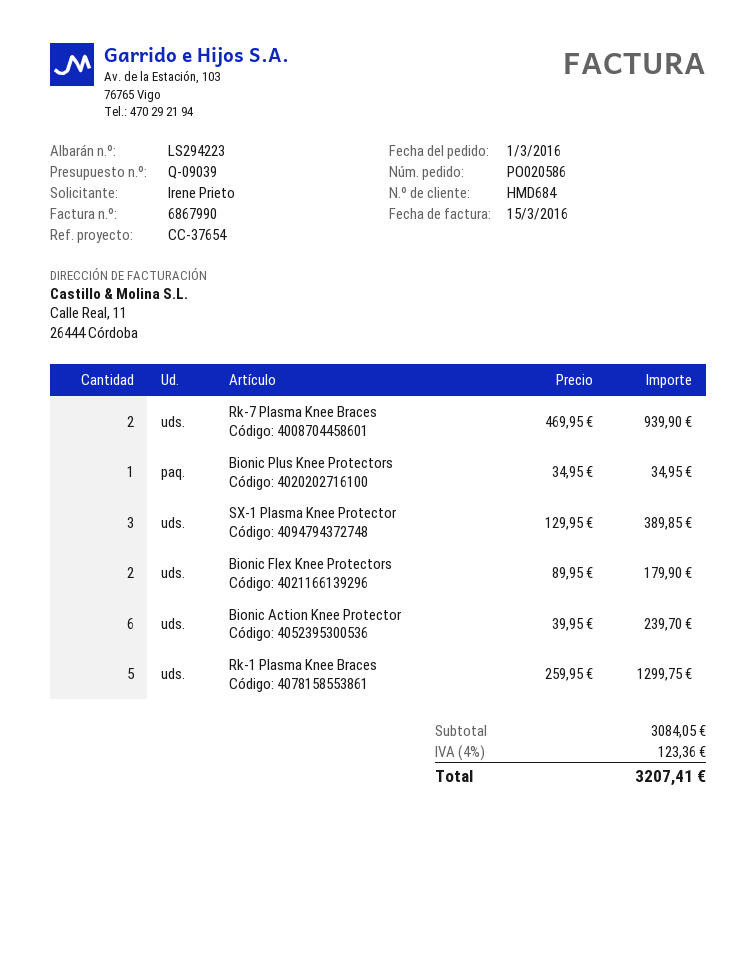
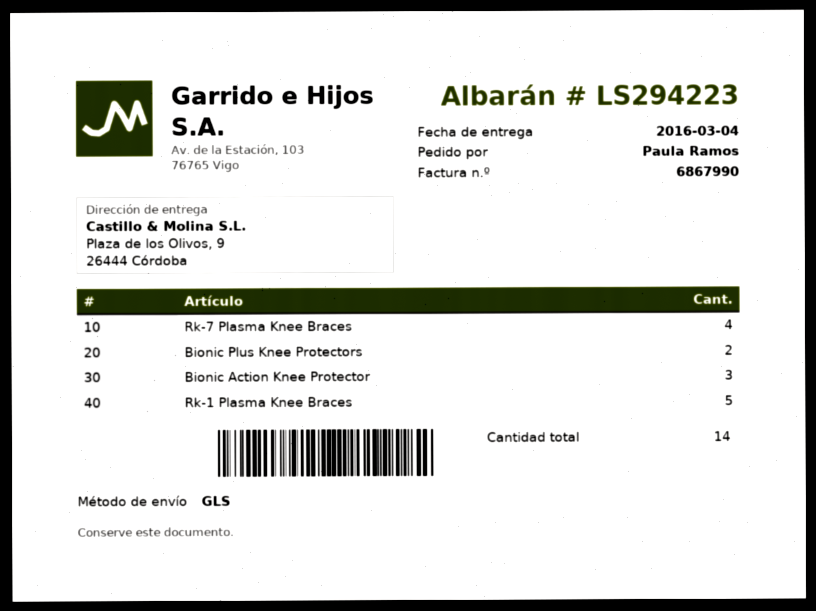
ordered by: Irene Prieto -> Paula Ramos
Rk-7 Plasma Knee Braces: 2 -> 4
Bionic Plus Knee Protectors: 1 -> 2
SX-1 Plasma Knee Protector: 3 -> none
Bionic Flex Knee Protectors: 2 -> none
Bionic Action Knee Protector: 6 -> 3

